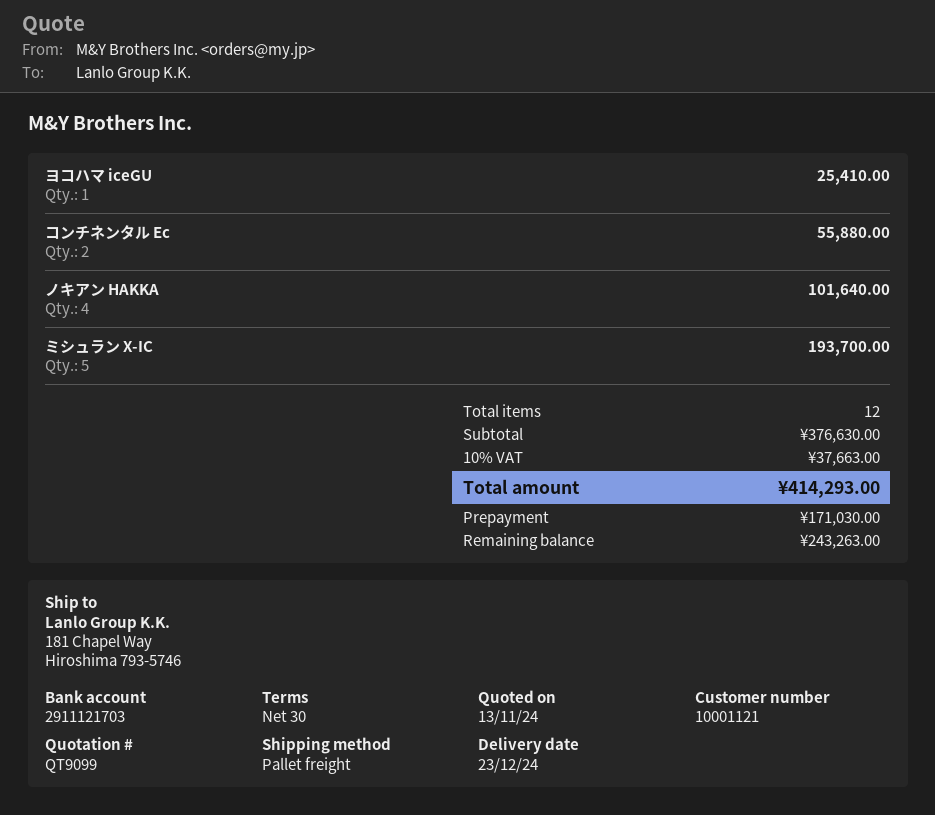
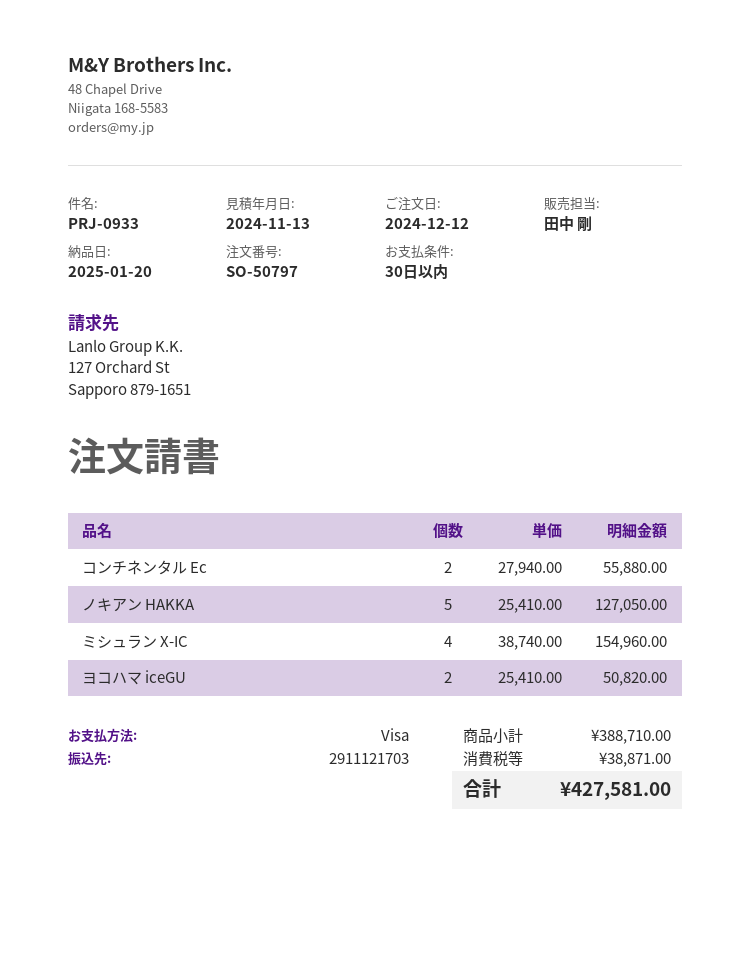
delivery date: 2024-12-23 -> 2025-01-20
ヨコハマ iceGU: 1 for 25410.00 -> 2 for 50820.00
ノキアン HAKKA: 4 for 101640.00 -> 5 for 127050.00
ミシュラン X-IC: 5 for 193700.00 -> 4 for 154960.00
subtotal: 376630.00 -> 388710.00
tax: 37663.00 -> 38871.00
total: 414293.00 -> 427581.00

